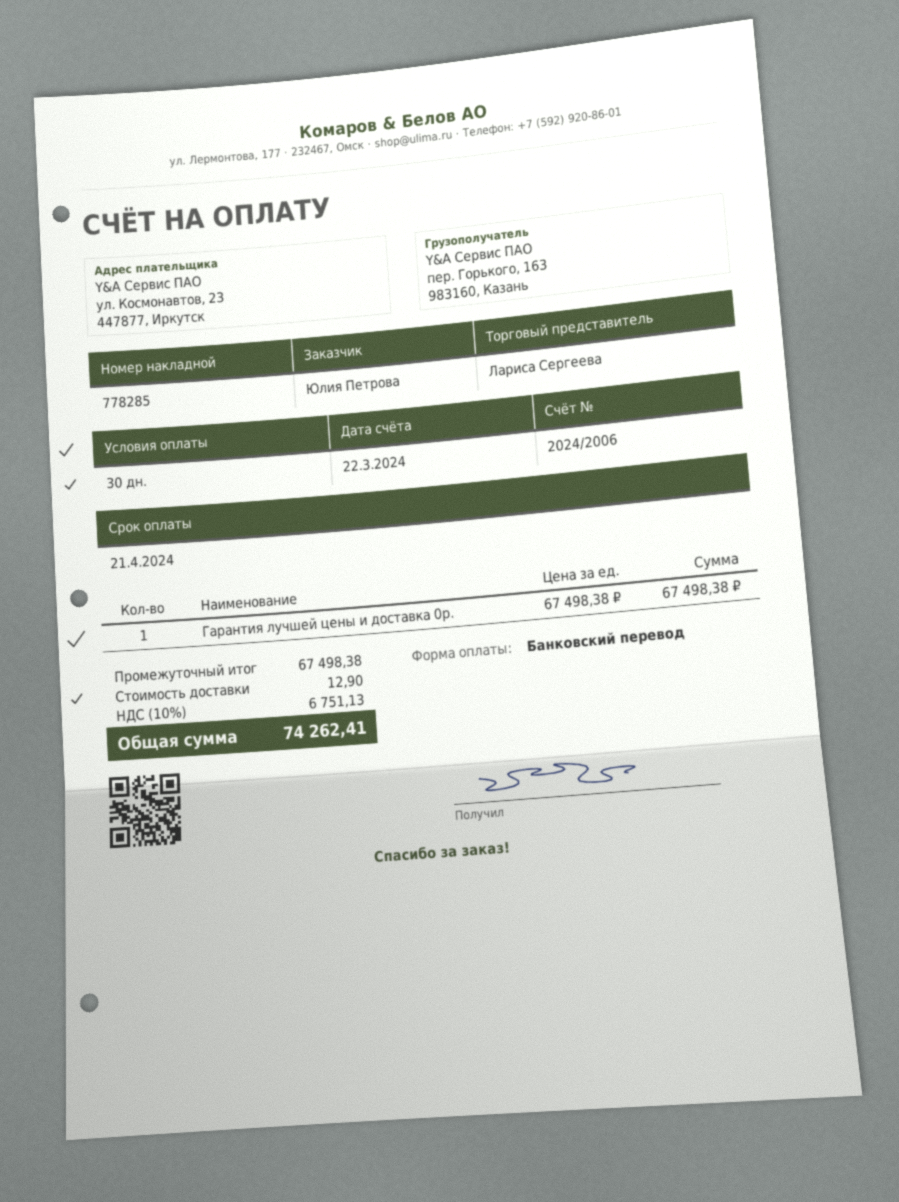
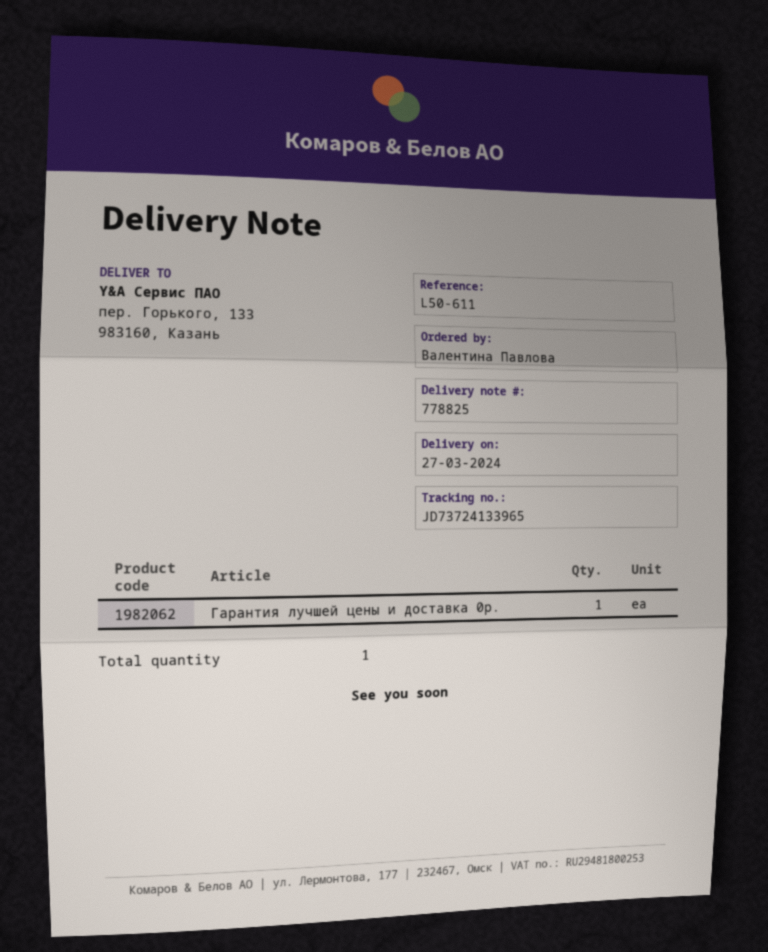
delivery note number: 778285 -> 778825
ordered by: Юлия Петрова -> Валентина Павлова
ship to: пер. Горького, 163, 983160, Казань -> пер. Горького, 133, 983160, Казань

